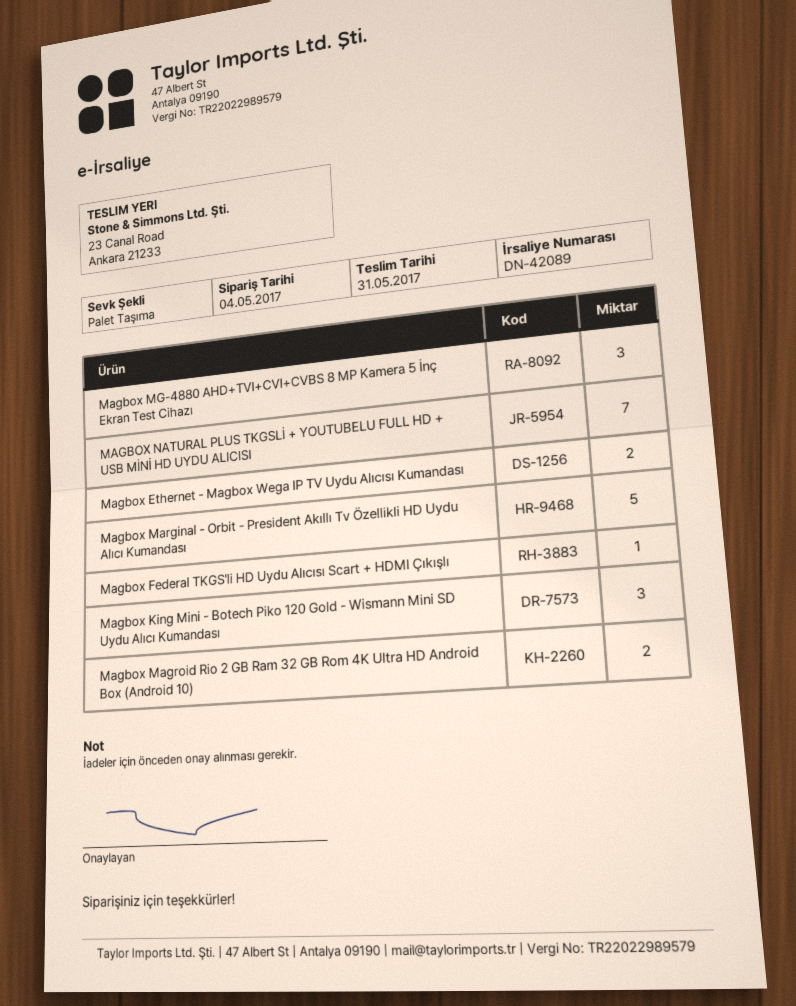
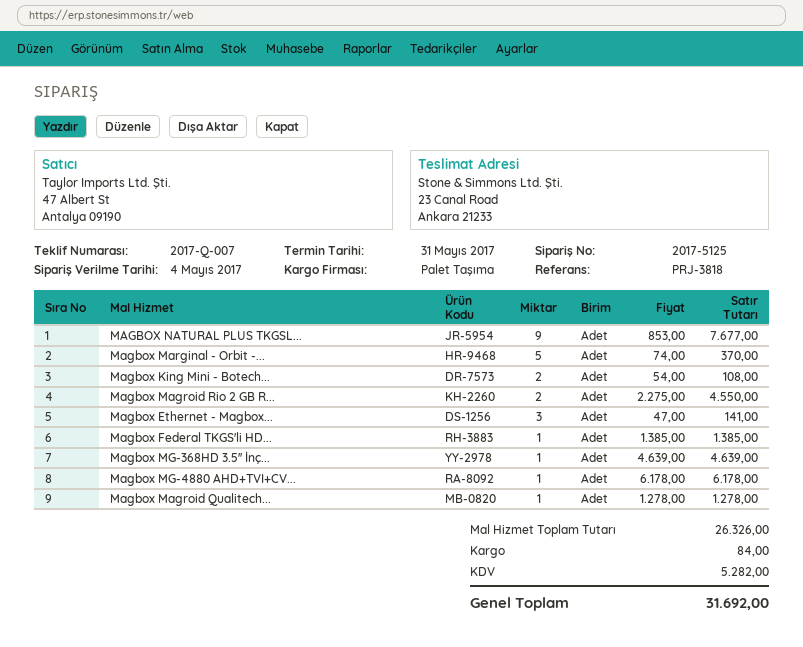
Magbox MG-4880 AHD+TVI+CVI+CVBS 8 MP Kamera 5 İnç Ekran Test Cihazı: 3 -> 1
MAGBOX NATURAL PLUS TKGSLİ + YOUTUBELU FULL HD + USB MİNİ HD UYDU ALICISI: 7 -> 9
Magbox Ethernet - Magbox Wega IP TV Uydu Alıcısı Kumandası: 2 -> 3
Magbox King Mini - Botech Piko 120 Gold - Wismann Mini SD Uydu Alıcı Kumandası: 3 -> 2
Magbox MG-368HD 3.5'' İnç...: none -> 1
Magbox Magroid Qualitech...: none -> 1

